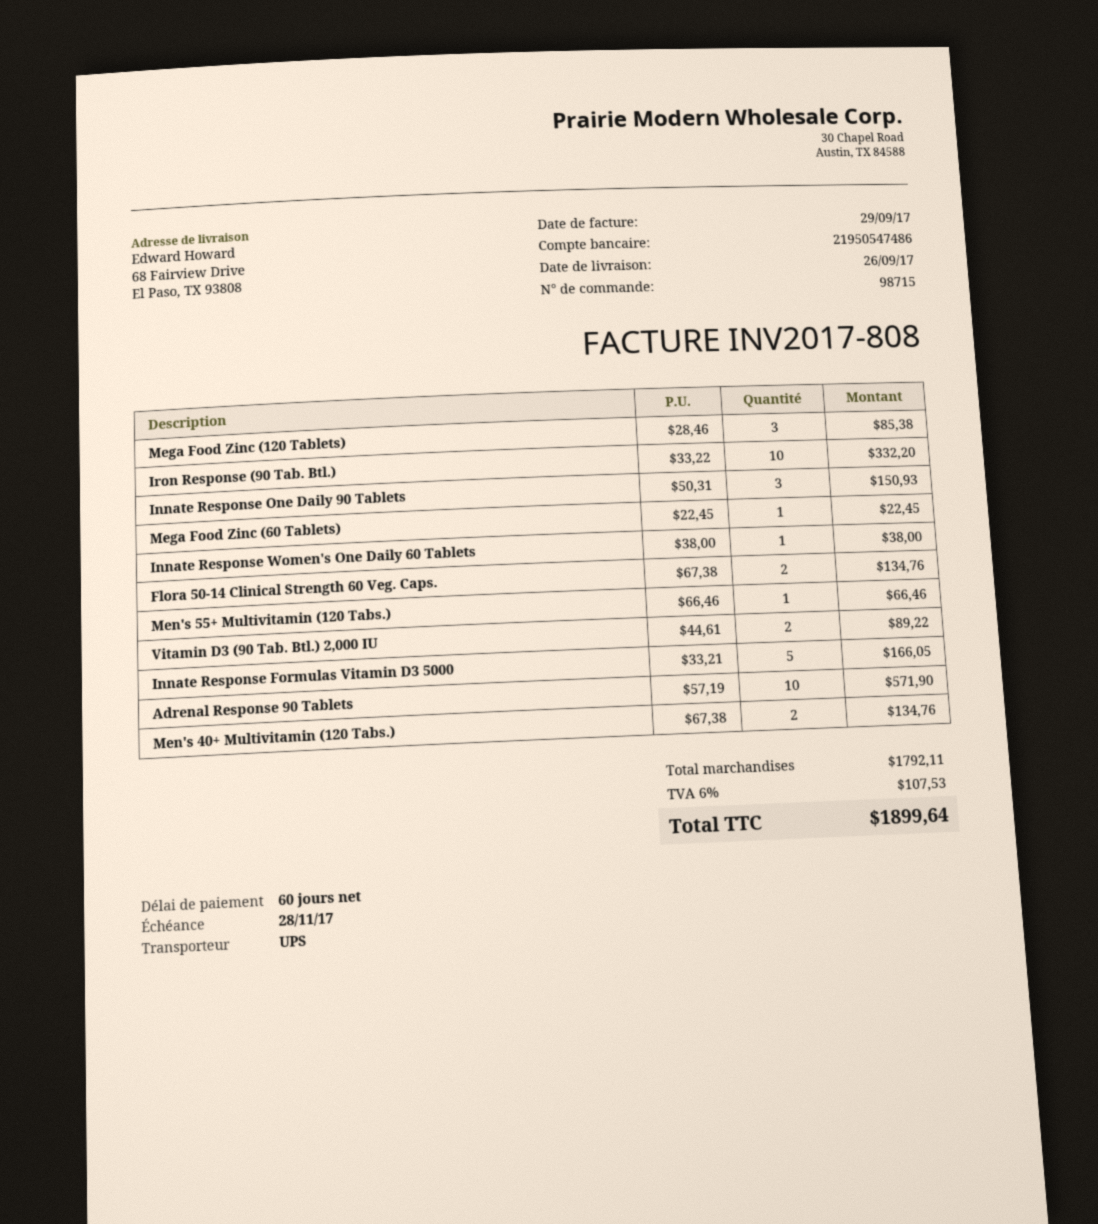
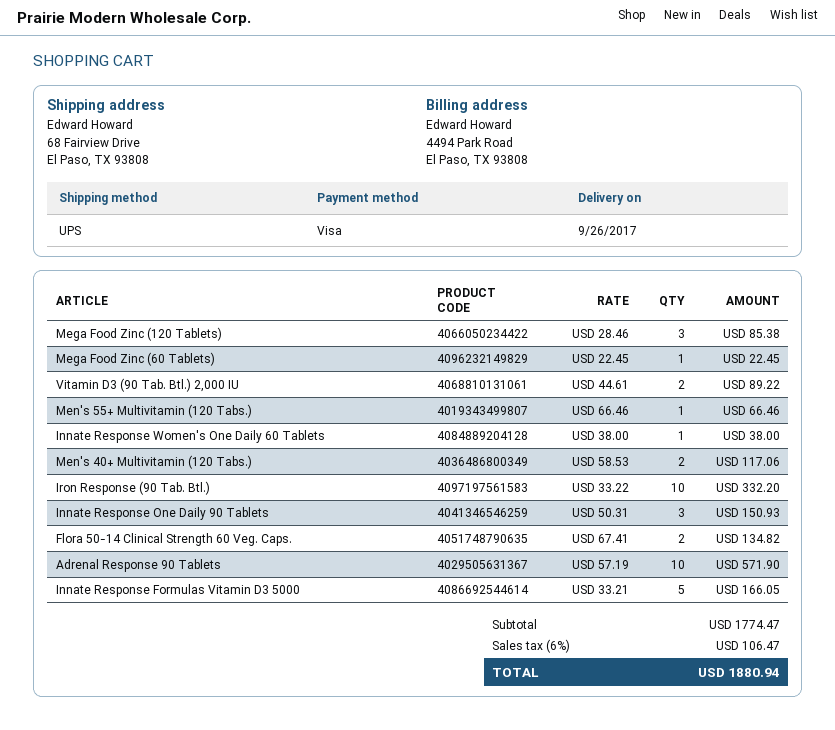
Flora 50-14 Clinical Strength 60 Veg. Caps.: 2 x 67.38 = 134.76 -> 2 x 67.41 = 134.82
Men's 40+ Multivitamin (120 Tabs.): 2 x 67.38 = 134.76 -> 2 x 58.53 = 117.06
subtotal: 1792.11 -> 1774.47
tax: 6% = 107.53 -> 6% = 106.47
total: 1899.64 -> 1880.94

